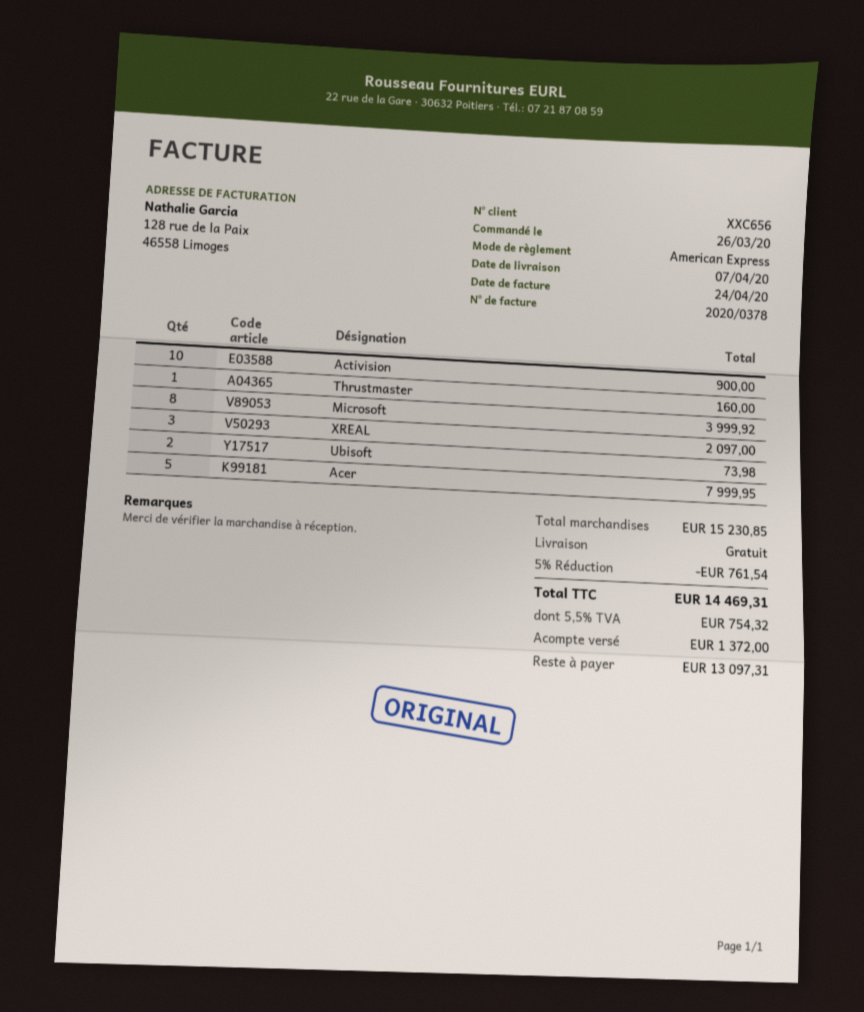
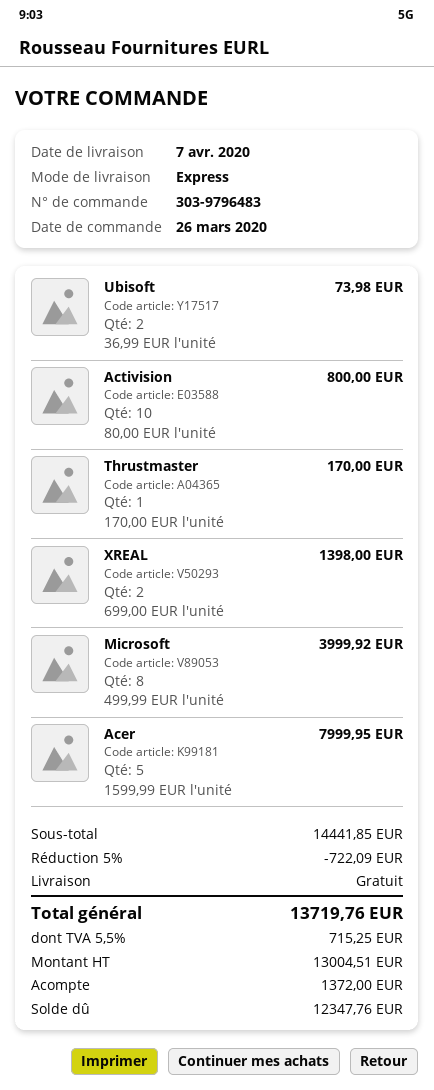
Activision: 10 for 900.00 -> 10 for 800.00
Thrustmaster: 1 for 160.00 -> 1 for 170.00
XREAL: 3 for 2097.00 -> 2 for 1398.00
subtotal: 15230.85 -> 14441.85
discount: 5% = 761.54 -> 5% = 722.09
tax: 5.5% = 754.32 -> 5.5% = 715.25
total: 14469.31 -> 13719.76
balance: 13097.31 -> 12347.76

